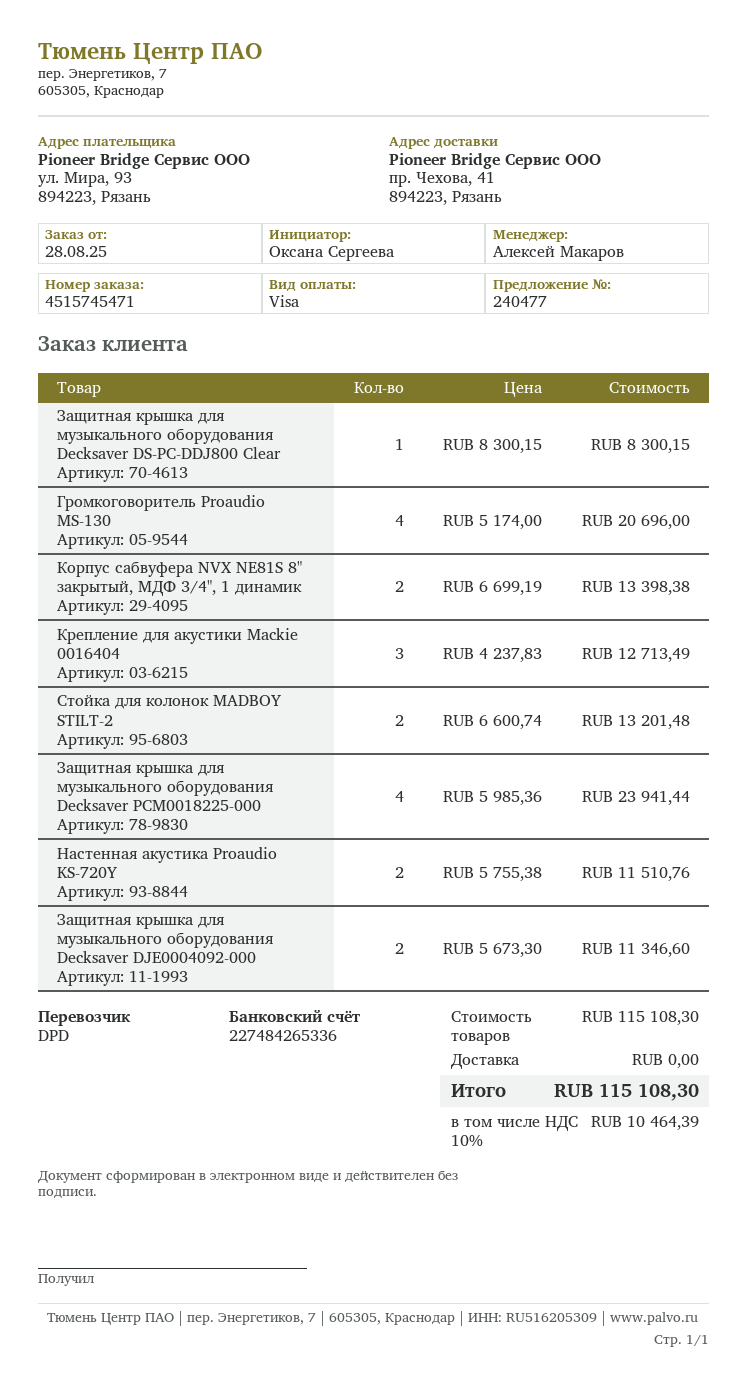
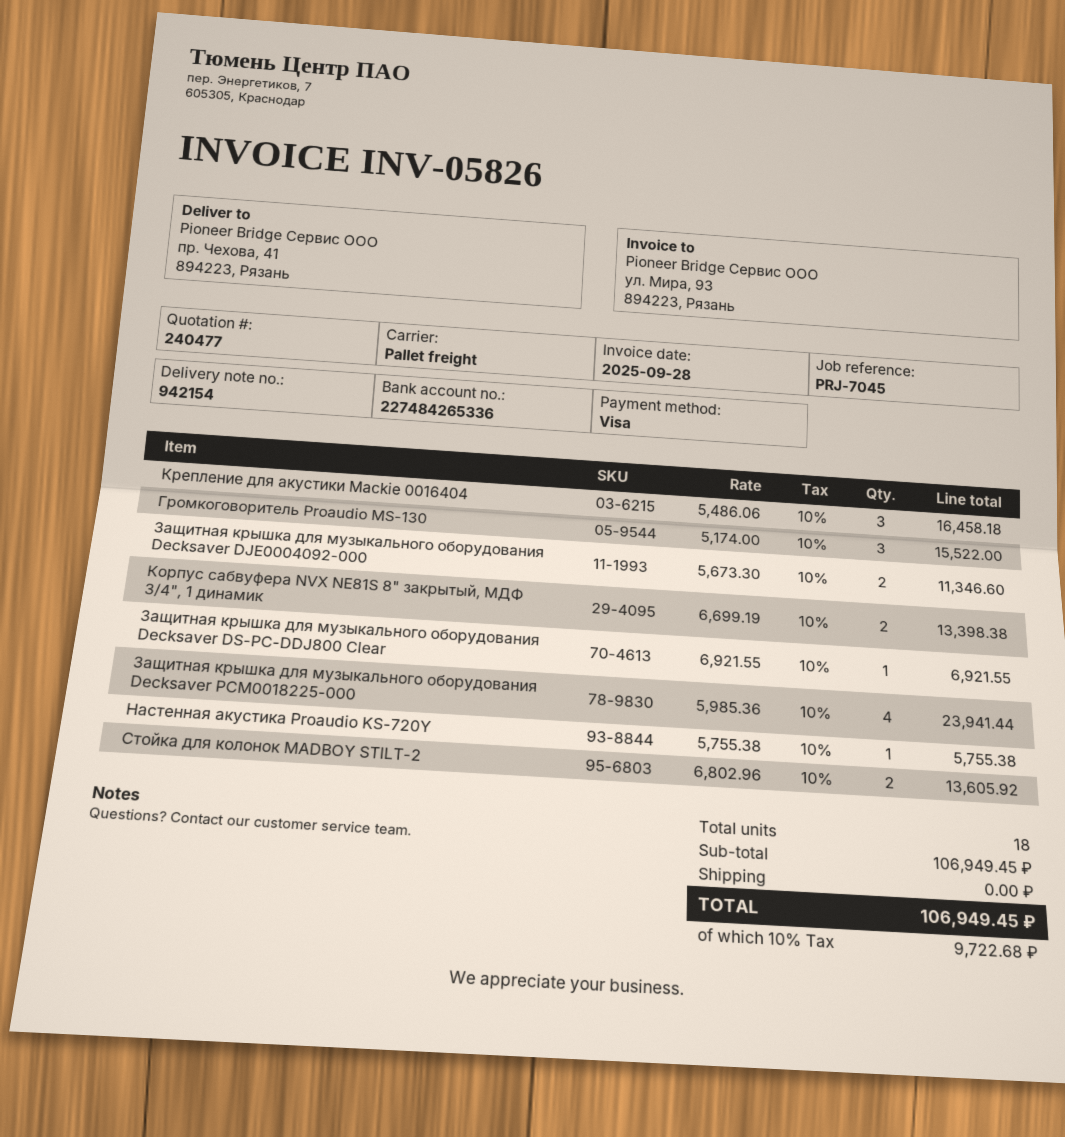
shipping method: DPD -> pallet freight
Защитная крышка для музыкального оборудования Decksaver DS-PC-DDJ800 Clear: 1 x 8300.15 = 8300.15 -> 1 x 6921.55 = 6921.55
Громкоговоритель Proaudio MS-130: 4 x 5174.00 = 20696.00 -> 3 x 5174.00 = 15522.00
Крепление для акустики Mackie 0016404: 3 x 4237.83 = 12713.49 -> 3 x 5486.06 = 16458.18
Cтойка для колонок MADBOY STILT-2: 2 x 6600.74 = 13201.48 -> 2 x 6802.96 = 13605.92
Настенная акустика Proaudio KS-720Y: 2 x 5755.38 = 11510.76 -> 1 x 5755.38 = 5755.38
subtotal: 115108.30 -> 106949.45
tax: 10% = 10464.39 -> 10% = 9722.68
total: 115108.30 -> 106949.45

